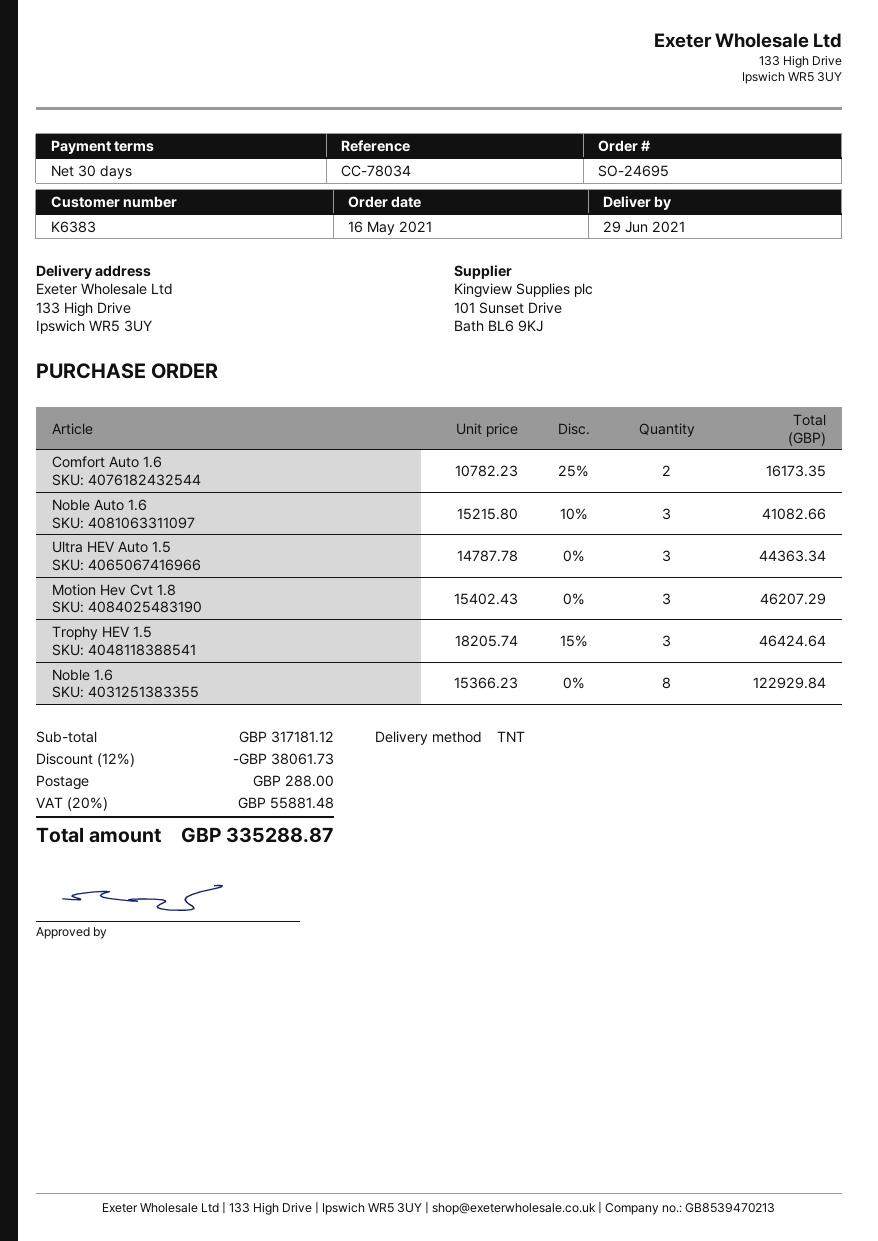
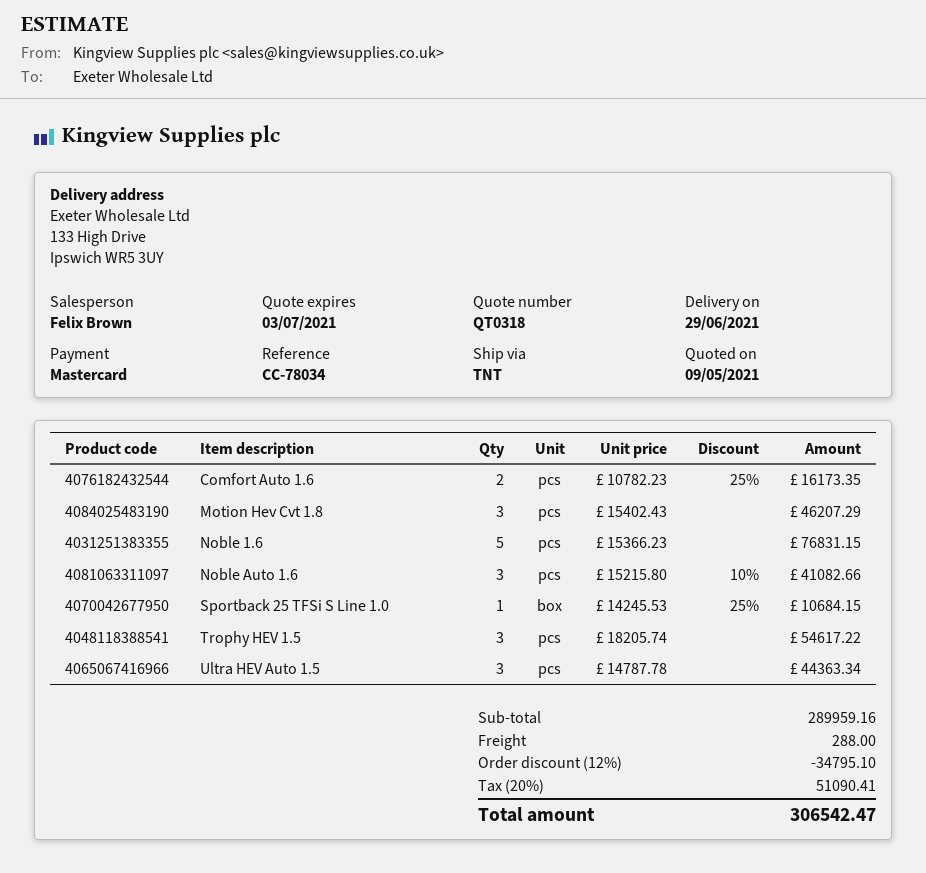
Trophy HEV 1.5: 3 x 18205.74 - 15% = 46424.64 -> 3 x 18205.74 = 54617.22
Noble 1.6: 8 x 15366.23 = 122929.84 -> 5 x 15366.23 = 76831.15
Sportback 25 TFSi S Line 1.0: none -> 1 x 14245.53 - 25% = 10684.15
subtotal: 317181.12 -> 289959.16
discount: 12% = 38061.73 -> 12% = 34795.10
tax: 20% = 55881.48 -> 20% = 51090.41
total: 335288.87 -> 306542.47

